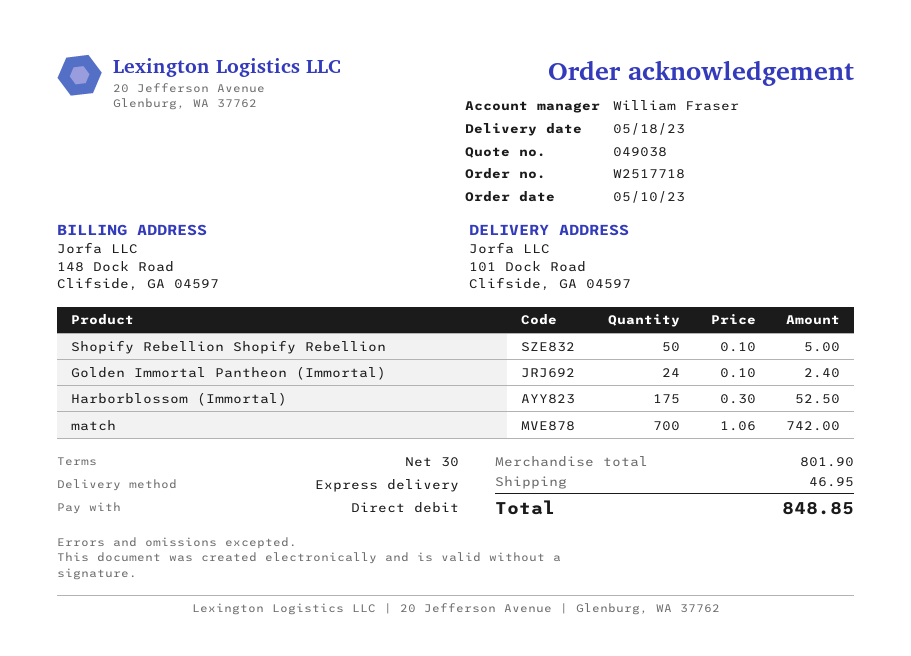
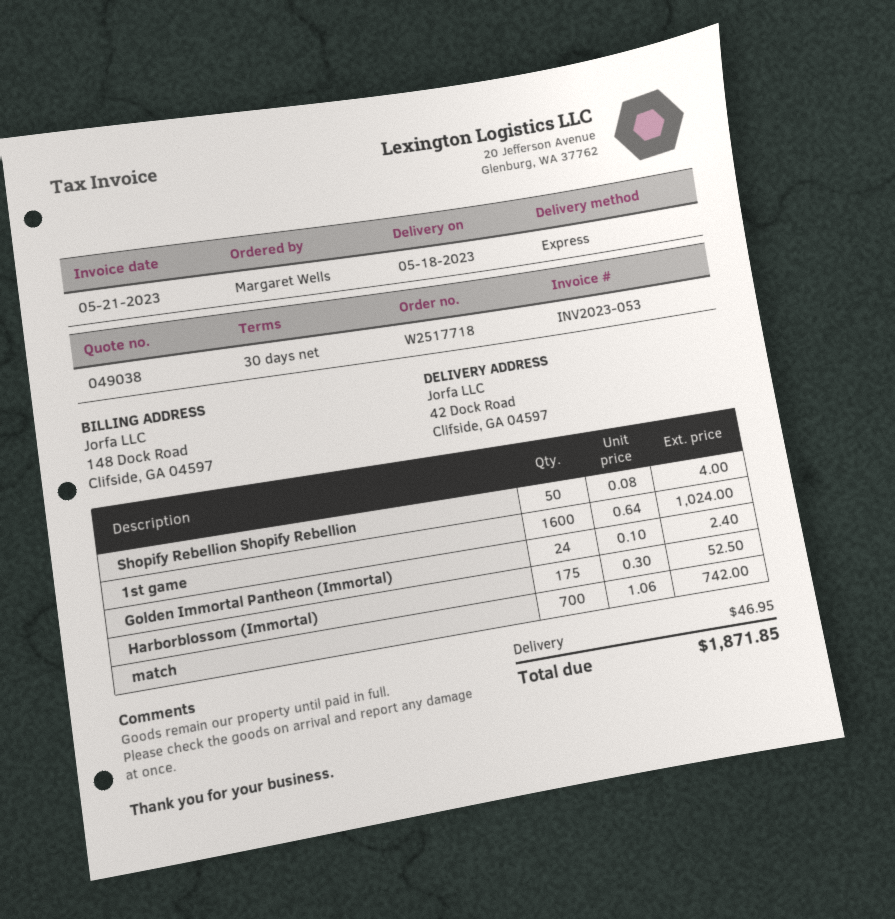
ship to: 101 Dock Road, Clifside, GA 04597 -> 42 Dock Road, Clifside, GA 04597
Shopify Rebellion Shopify Rebellion: 50 x 0.10 = 5.00 -> 50 x 0.08 = 4.00
1st game: none -> 1600 x 0.64 = 1024.00
total: 848.85 -> 1871.85

